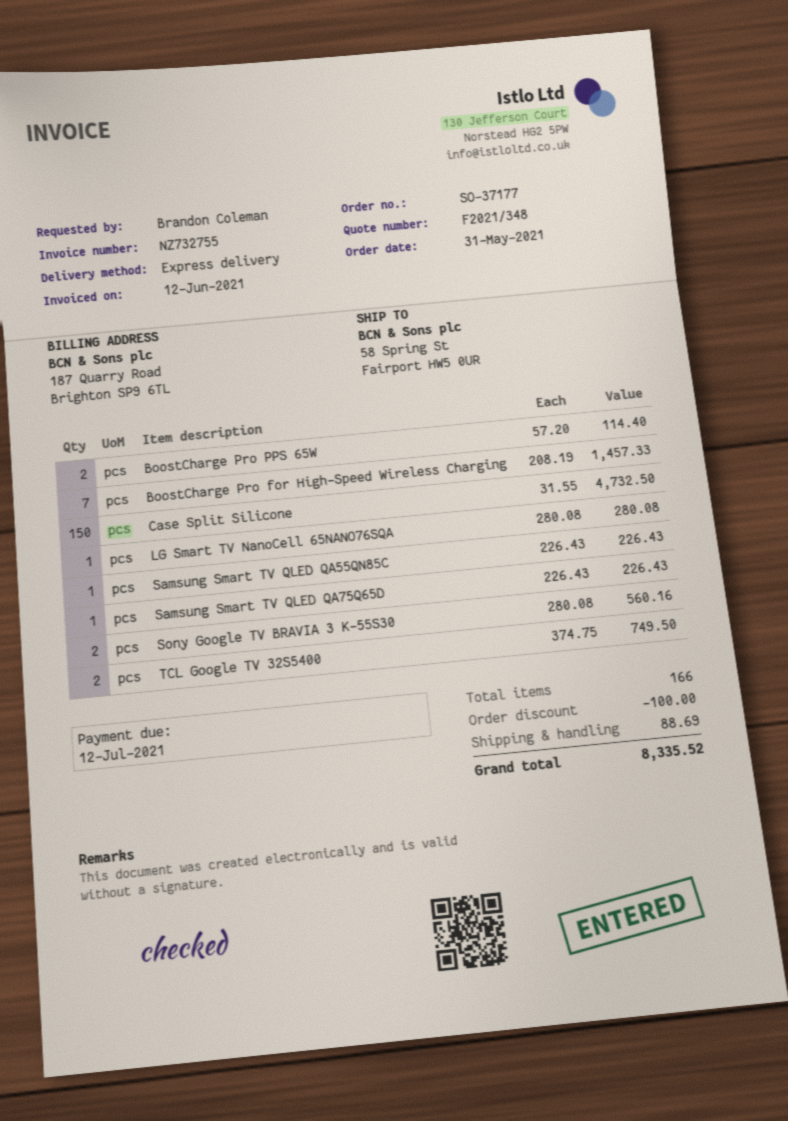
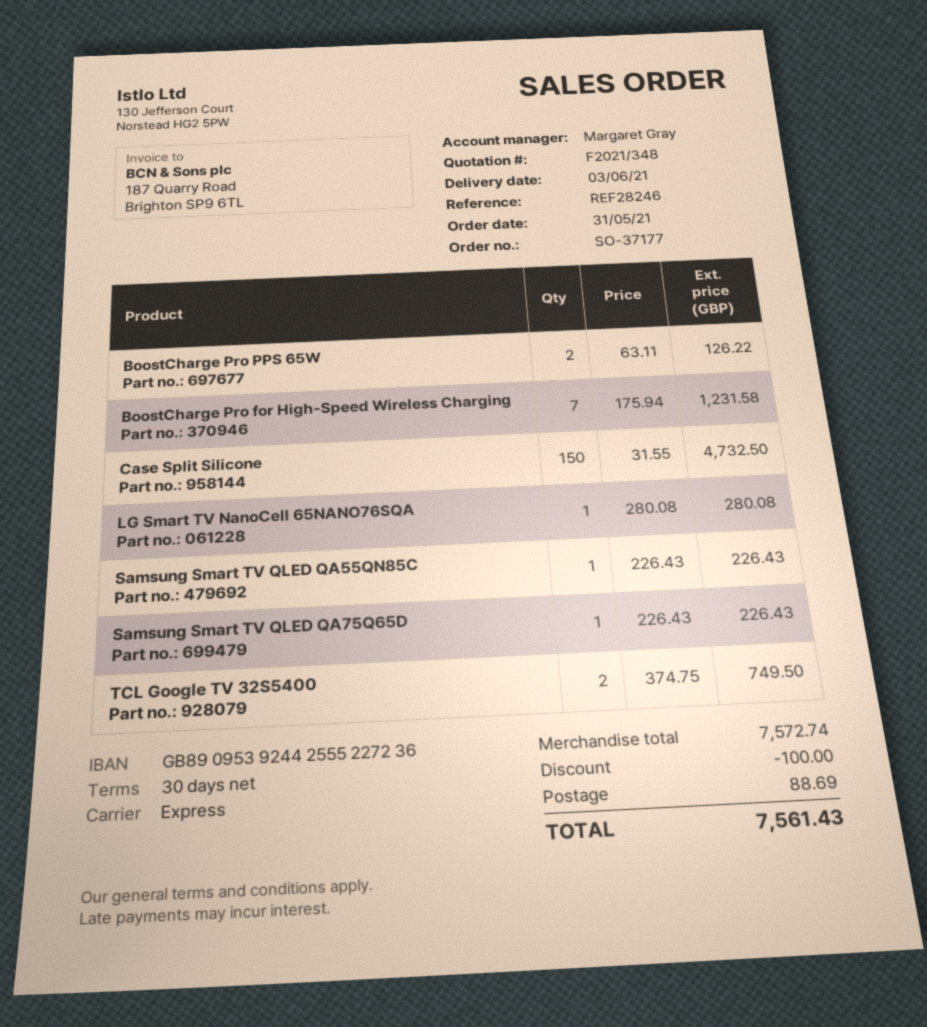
BoostCharge Pro PPS 65W: 2 x 57.20 = 114.40 -> 2 x 63.11 = 126.22
BoostCharge Pro for High-Speed Wireless Charging: 7 x 208.19 = 1457.33 -> 7 x 175.94 = 1231.58
Sony Google TV BRAVIA 3 K-55S30: 2 x 280.08 = 560.16 -> none
total: 8335.52 -> 7561.43

